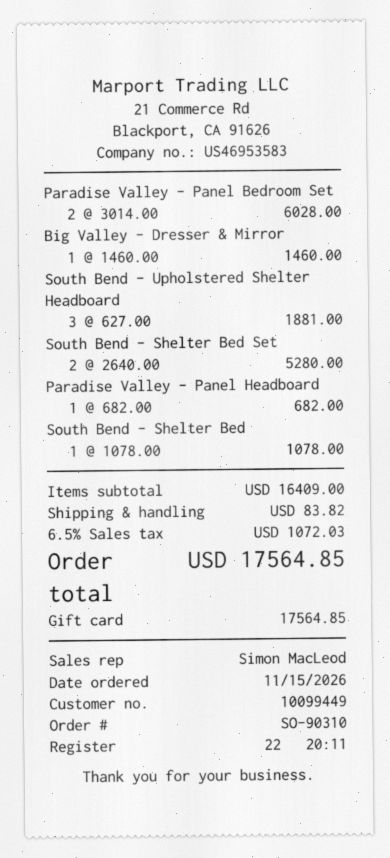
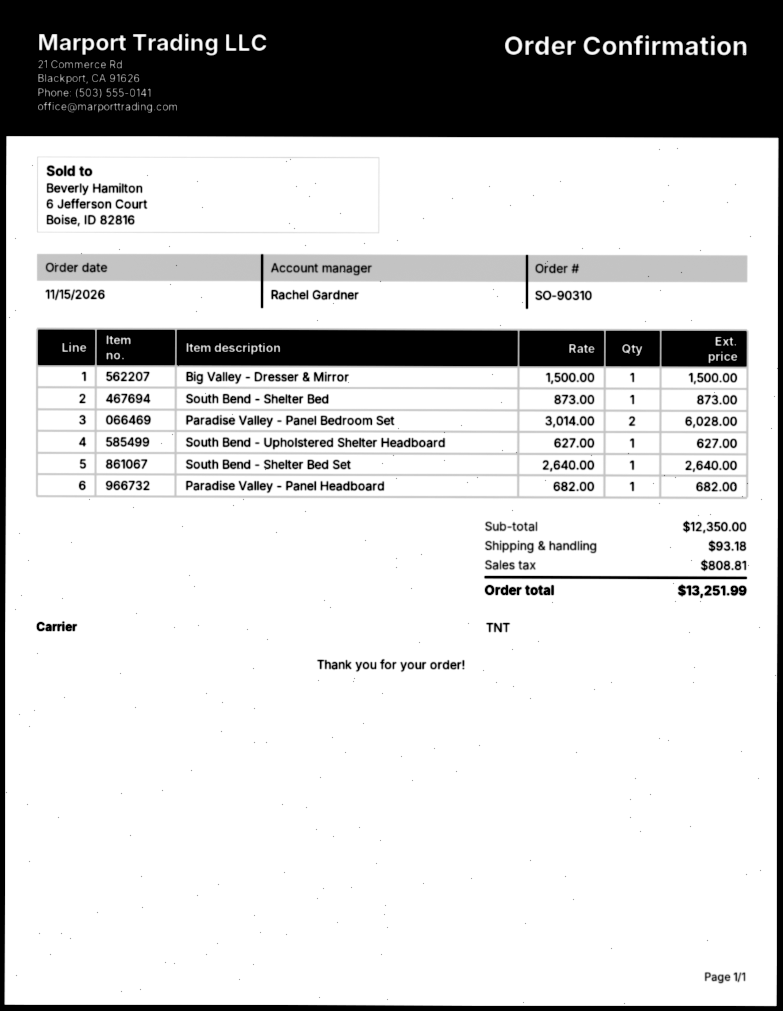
sales rep: Simon MacLeod -> Rachel Gardner
Big Valley - Dresser & Mirror: 1 x 1460.00 = 1460.00 -> 1 x 1500.00 = 1500.00
South Bend - Upholstered Shelter Headboard: 3 x 627.00 = 1881.00 -> 1 x 627.00 = 627.00
South Bend - Shelter Bed Set: 2 x 2640.00 = 5280.00 -> 1 x 2640.00 = 2640.00
South Bend - Shelter Bed: 1 x 1078.00 = 1078.00 -> 1 x 873.00 = 873.00
subtotal: 16409.00 -> 12350.00
shipping: 83.82 -> 93.18
tax: 1072.03 -> 808.81
total: 17564.85 -> 13251.99

